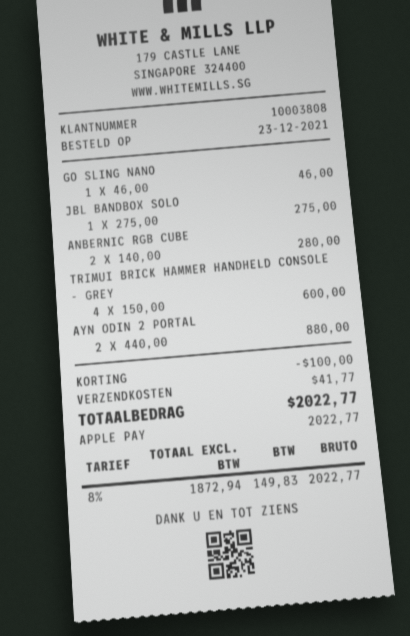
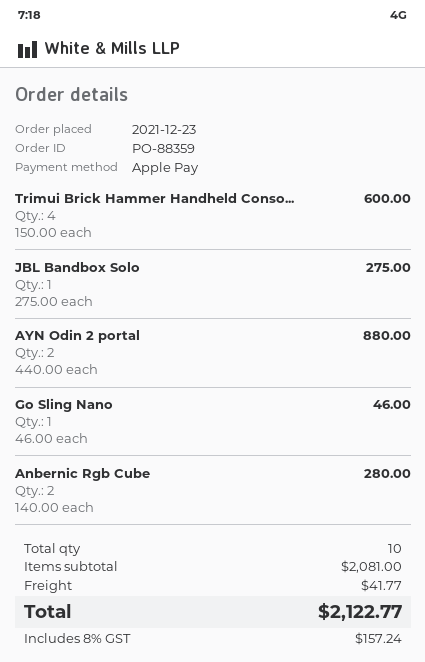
discount: 100.00 -> none
tax: 8% = 149.83 -> 8% = 157.24
total: 2022.77 -> 2122.77

